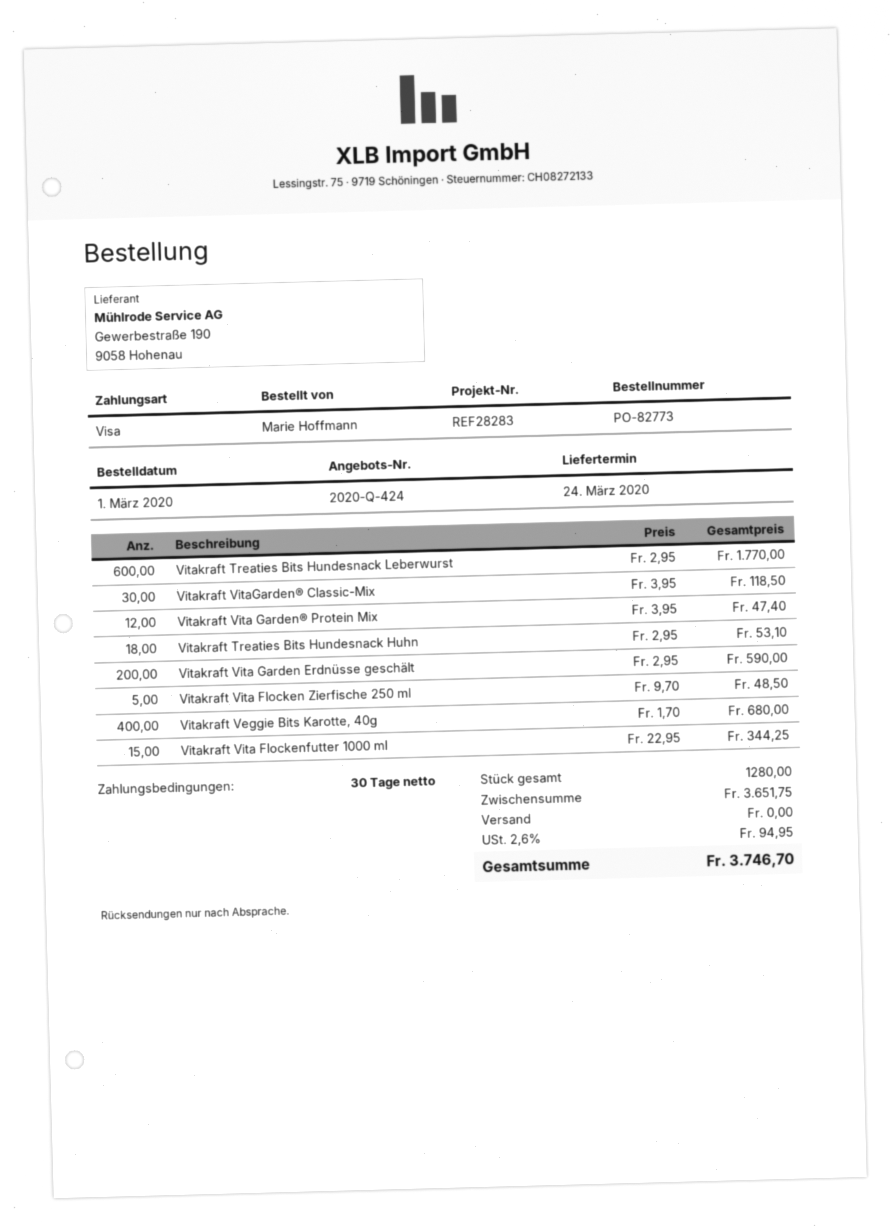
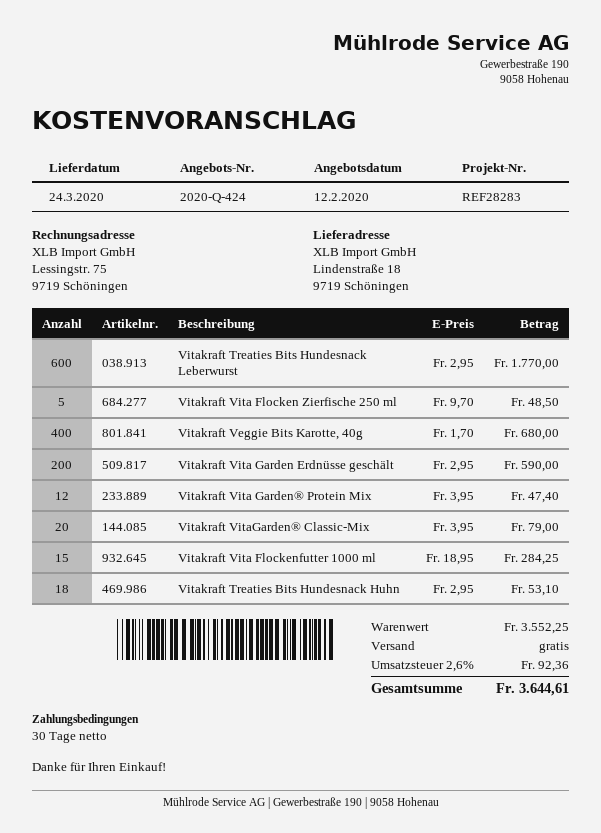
Vitakraft VitaGarden® Classic-Mix: 30 x 3.95 = 118.50 -> 20 x 3.95 = 79.00
Vitakraft Vita Flockenfutter 1000 ml: 15 x 22.95 = 344.25 -> 15 x 18.95 = 284.25
subtotal: 3651.75 -> 3552.25
tax: 2.6% = 94.95 -> 2.6% = 92.36
total: 3746.70 -> 3644.61

